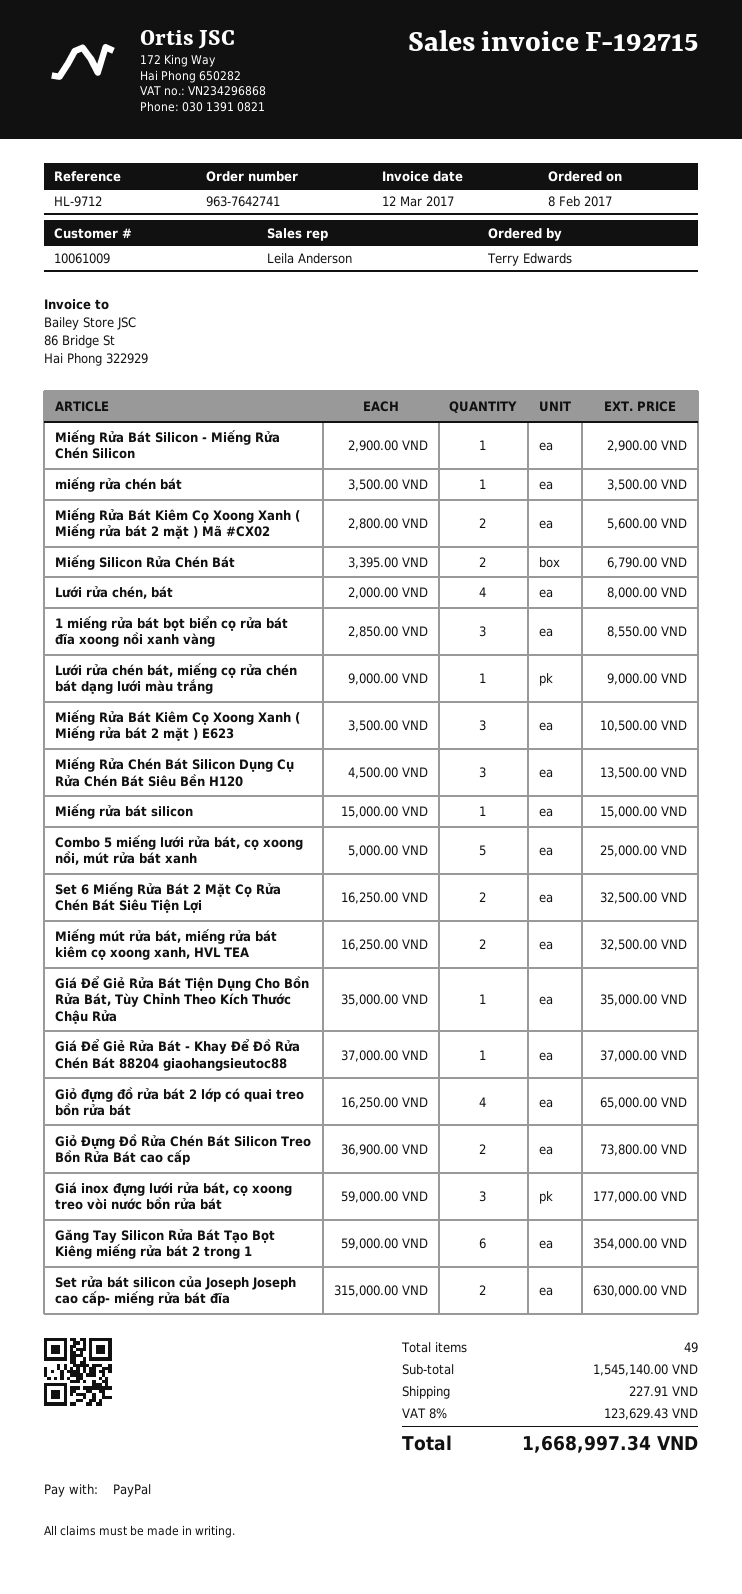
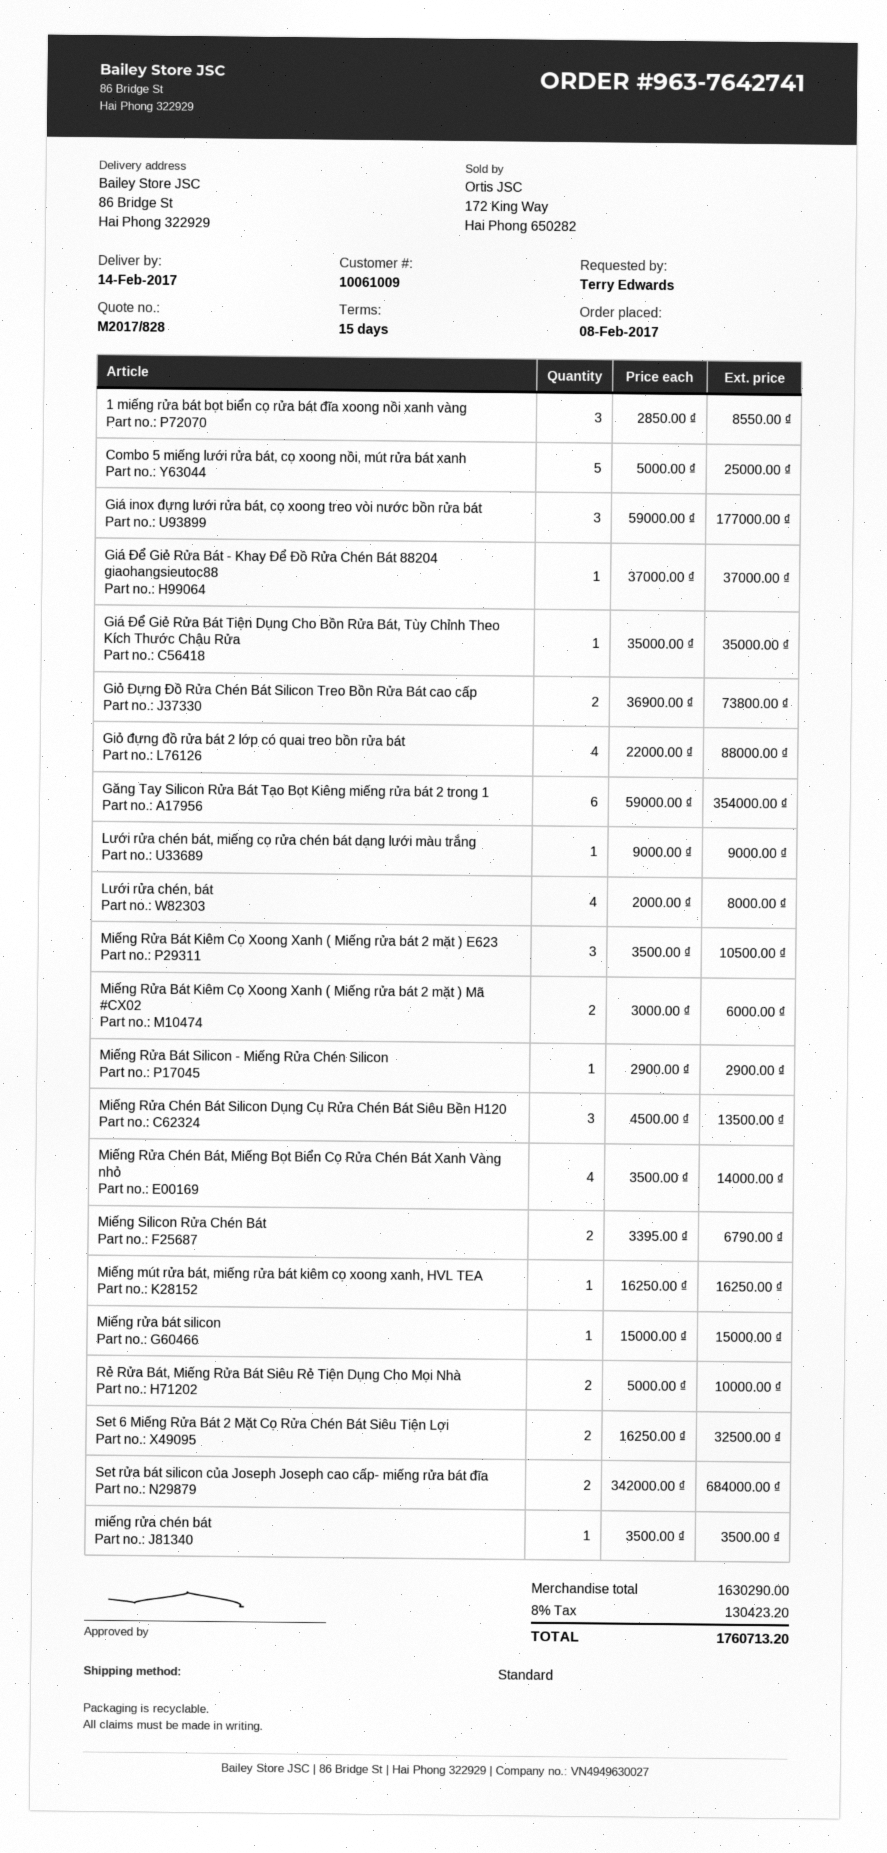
Miếng Rửa Bát Kiêm Cọ Xoong Xanh ( Miếng rửa bát 2 mặt ) Mã #CX02: 2 x 2800.00 = 5600.00 -> 2 x 3000.00 = 6000.00
Miếng mút rửa bát, miếng rửa bát kiêm cọ xoong xanh, HVL TEA: 2 x 16250.00 = 32500.00 -> 1 x 16250.00 = 16250.00
Giỏ đựng đồ rửa bát 2 lớp có quai treo bồn rửa bát: 4 x 16250.00 = 65000.00 -> 4 x 22000.00 = 88000.00
Set rửa bát silicon của Joseph Joseph cao cấp- miếng rửa bát đĩa: 2 x 315000.00 = 630000.00 -> 2 x 342000.00 = 684000.00
Miếng Rửa Chén Bát, Miếng Bọt Biển Cọ Rửa Chén Bát Xanh Vàng nhỏ: none -> 4 x 3500.00 = 14000.00
Rẻ Rửa Bát, Miếng Rửa Bát Siêu Rẻ Tiện Dụng Cho Mọi Nhà: none -> 2 x 5000.00 = 10000.00
subtotal: 1545140.00 -> 1630290.00
shipping: 227.91 -> none
tax: 8% = 123629.43 -> 8% = 130423.20
total: 1668997.34 -> 1760713.20

